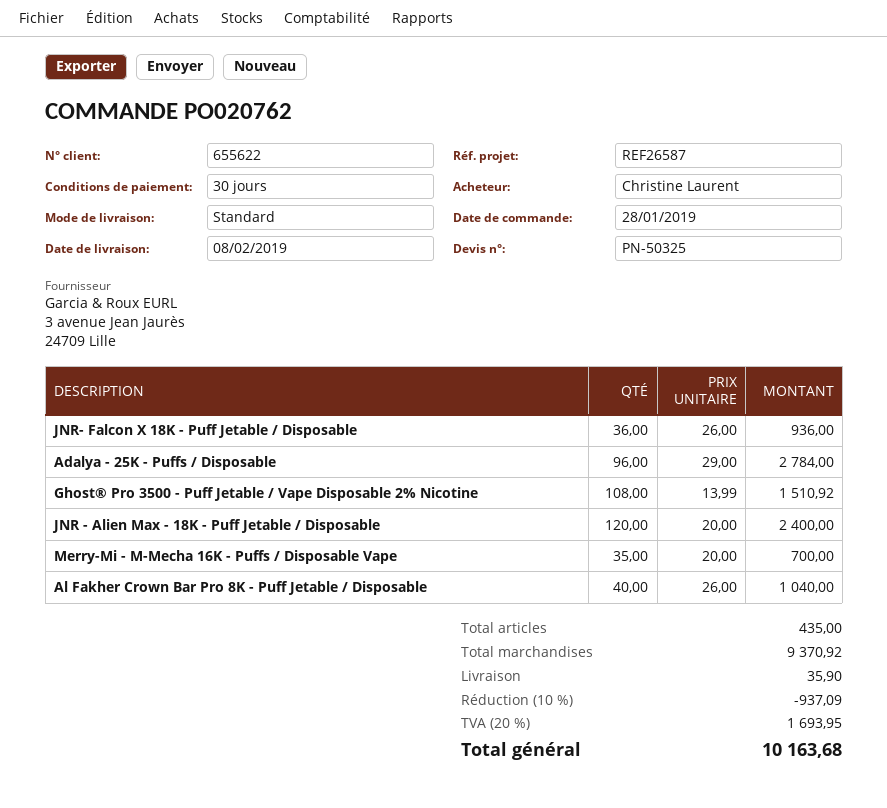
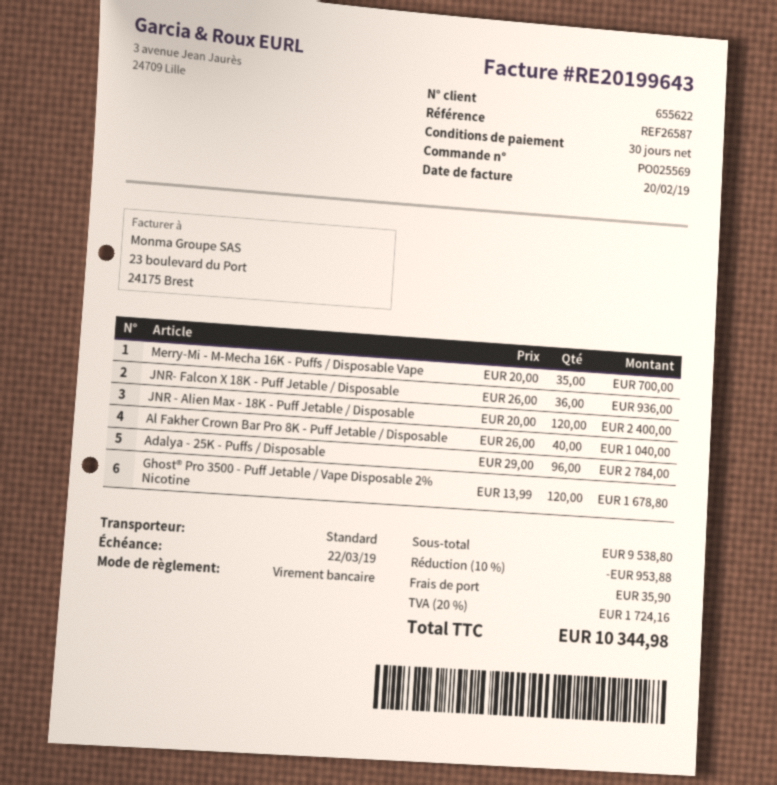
order number: PO020762 -> PO025569
Ghost® Pro 3500 - Puff Jetable / Vape Disposable 2% Nicotine: 108 x 13.99 = 1510.92 -> 120 x 13.99 = 1678.80
subtotal: 9370.92 -> 9538.80
discount: 10% = 937.09 -> 10% = 953.88
tax: 20% = 1693.95 -> 20% = 1724.16
total: 10163.68 -> 10344.98

